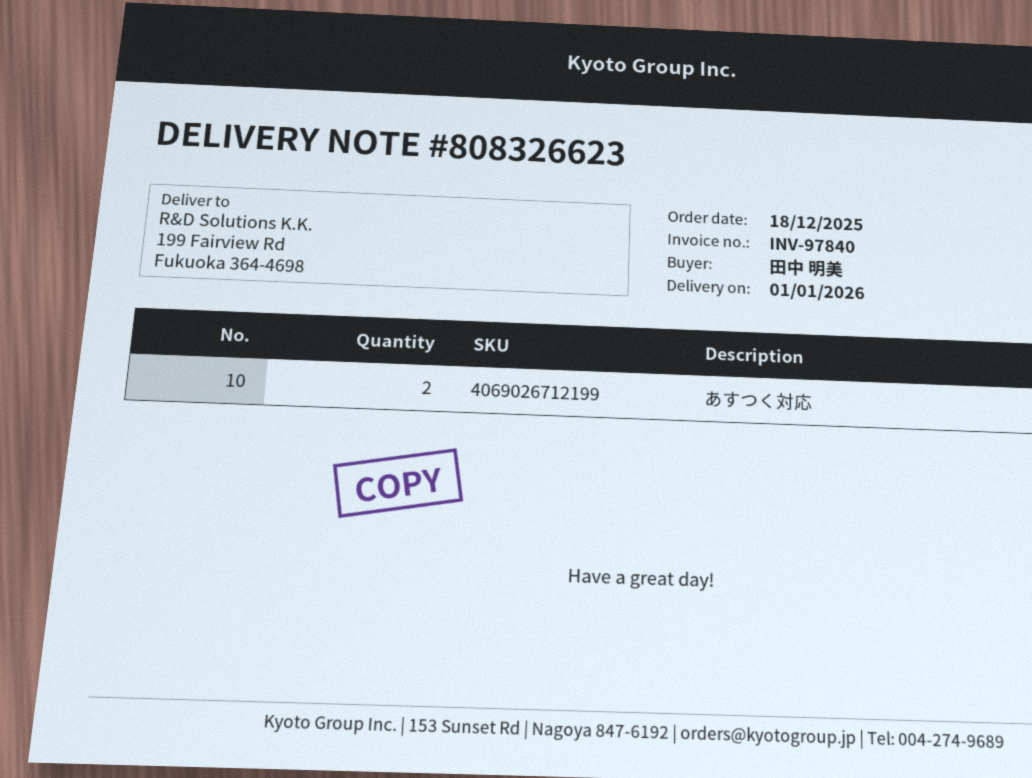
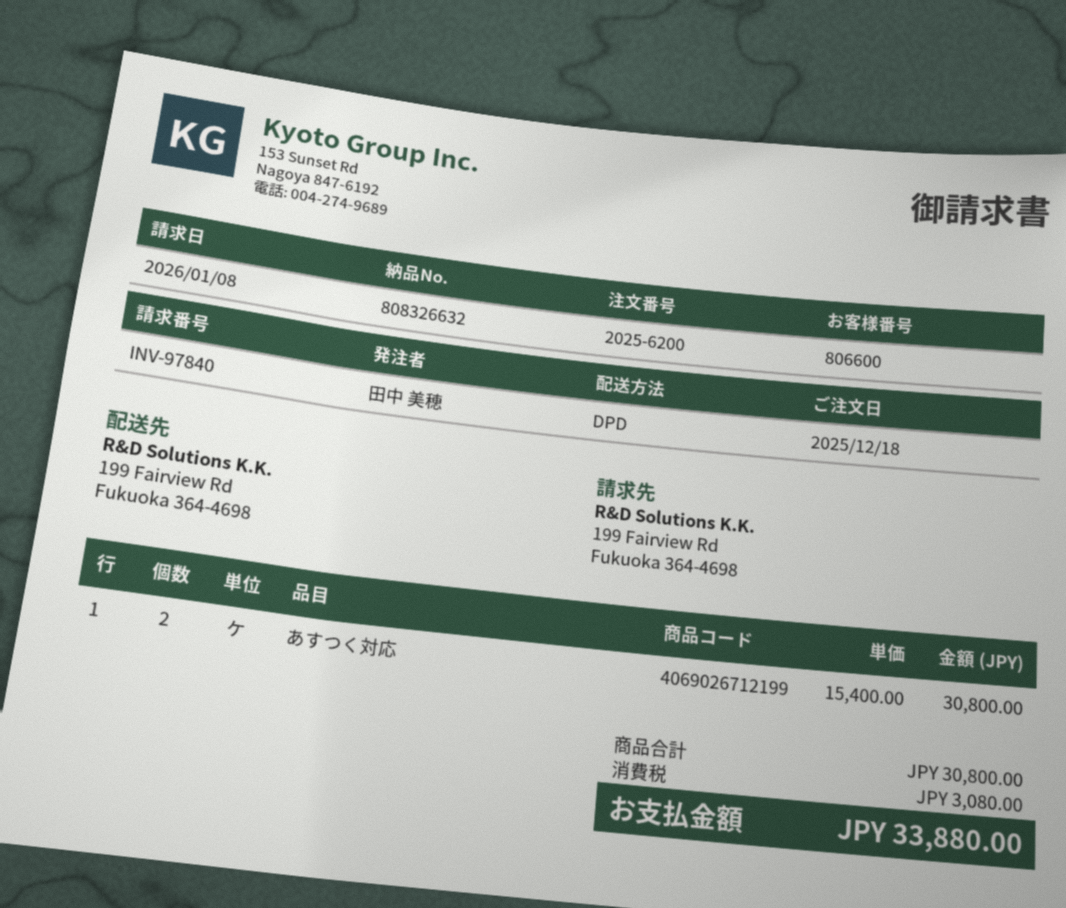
delivery note number: 808326623 -> 808326632
ordered by: 田中 明美 -> 田中 美穂

